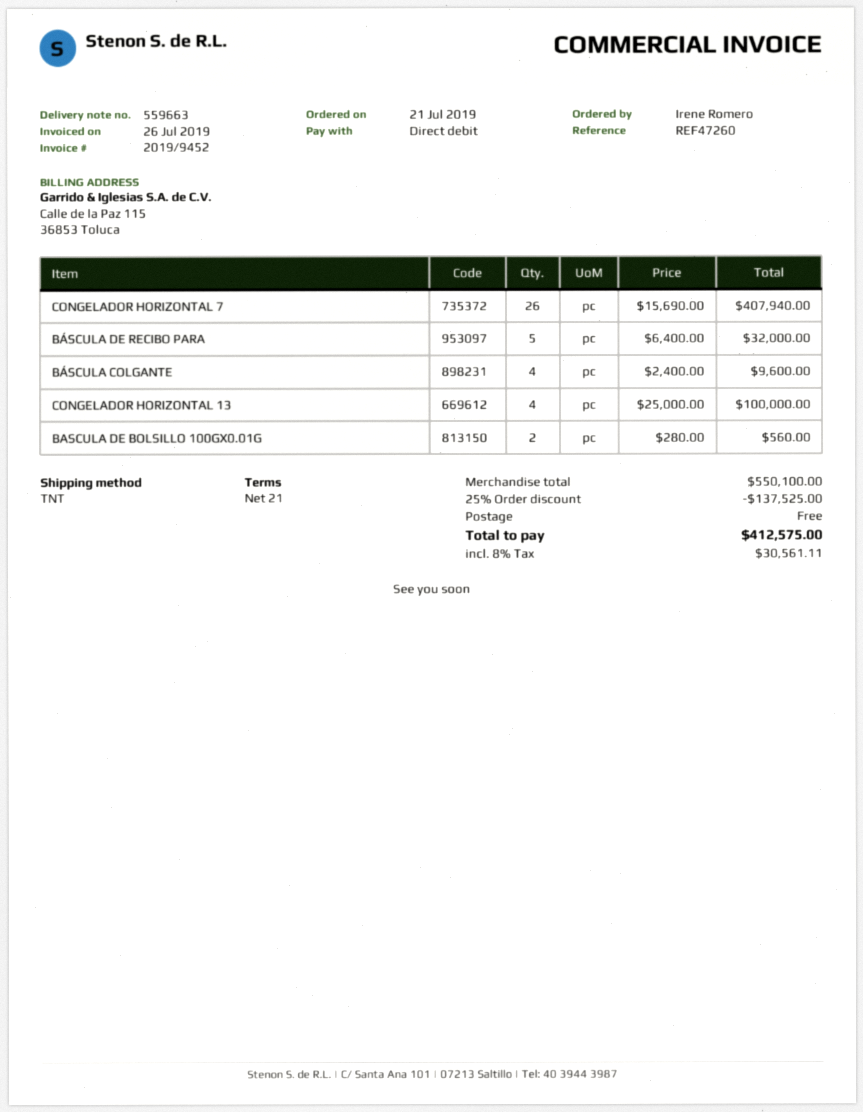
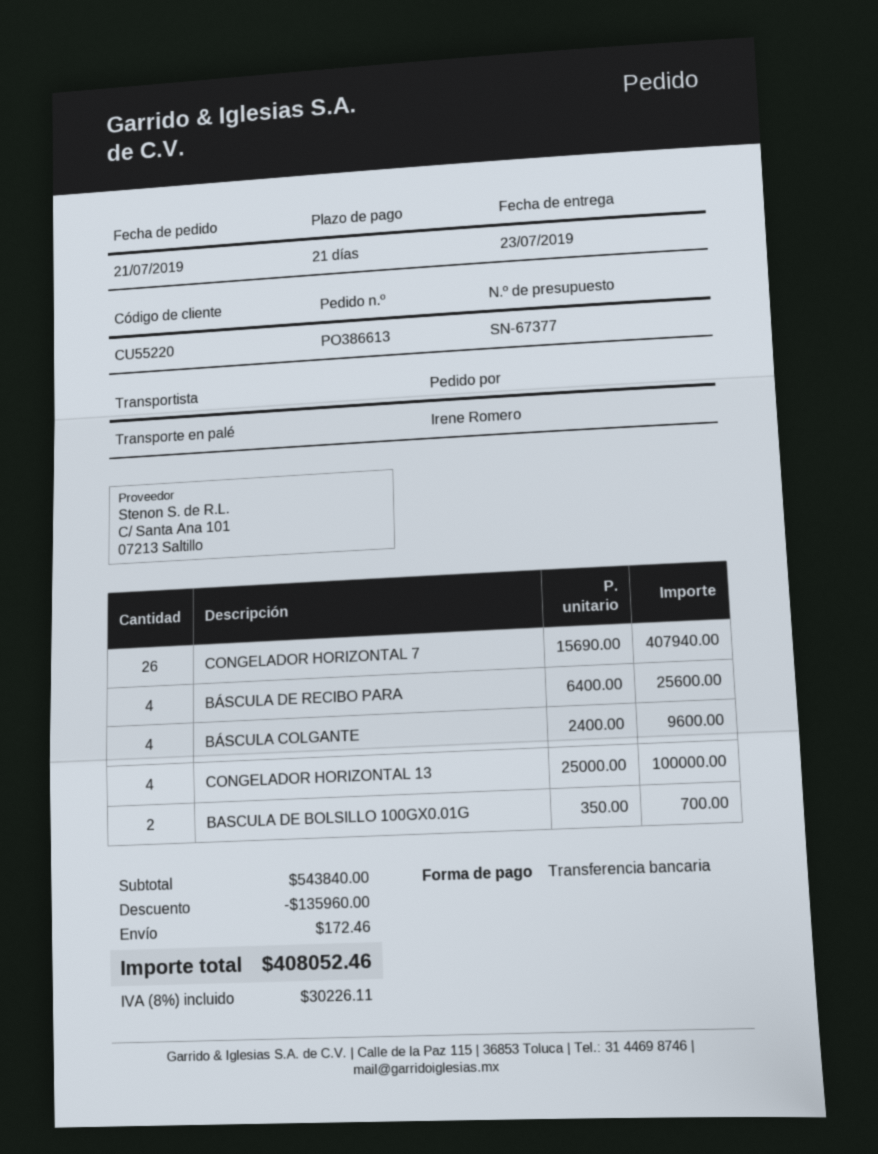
payment method: direct debit -> bank transfer
shipping method: TNT -> pallet freight
BÁSCULA DE RECIBO PARA: 5 x 6400.00 = 32000.00 -> 4 x 6400.00 = 25600.00
BASCULA DE BOLSILLO 100GX0.01G: 2 x 280.00 = 560.00 -> 2 x 350.00 = 700.00
subtotal: 550100.00 -> 543840.00
discount: 137525.00 -> 135960.00
shipping: 0.00 -> 172.46
tax: 8% = 30561.11 -> 8% = 30226.11
total: 412575.00 -> 408052.46

